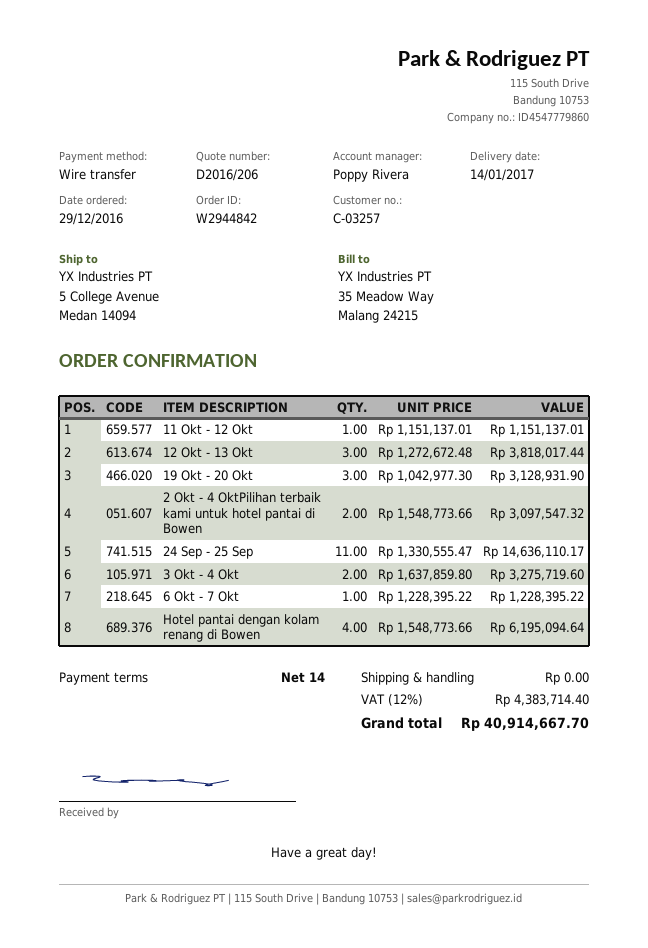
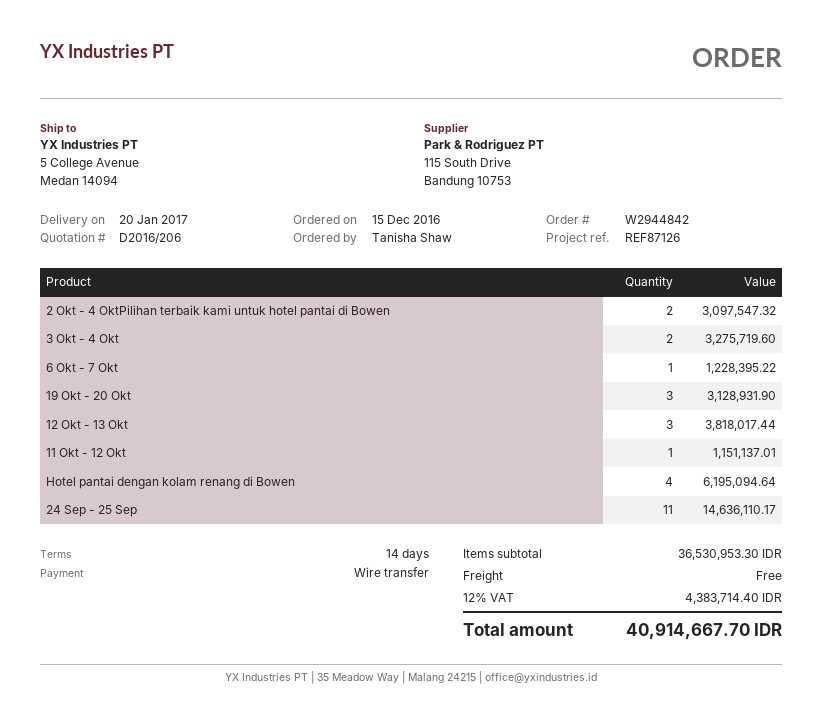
order date: 2016-12-29 -> 2016-12-15
delivery date: 2017-01-14 -> 2017-01-20

